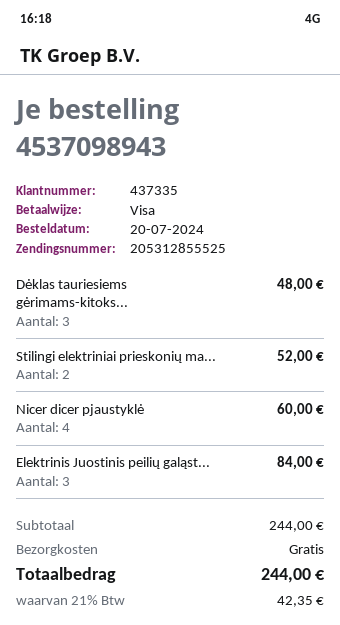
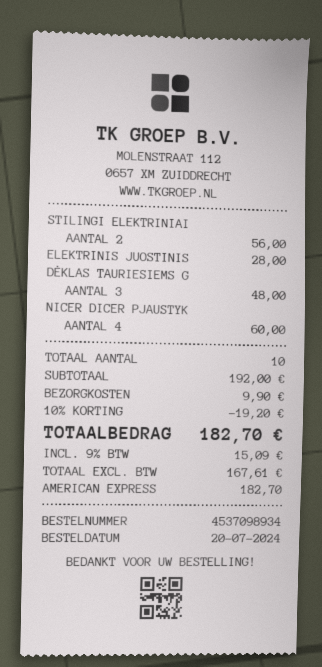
order number: 4537098943 -> 4537098934
payment method: Visa -> American Express
Stilingi elektriniai prieskonių ma...: 2 for 52.00 -> 2 for 56.00
Elektrinis Juostinis peilių galąst...: 3 for 84.00 -> 1 for 28.00
subtotal: 244.00 -> 192.00
discount: none -> 10% = 19.20
shipping: 0.00 -> 9.90
tax: 21% = 42.35 -> 9% = 15.09
total: 244.00 -> 182.70

